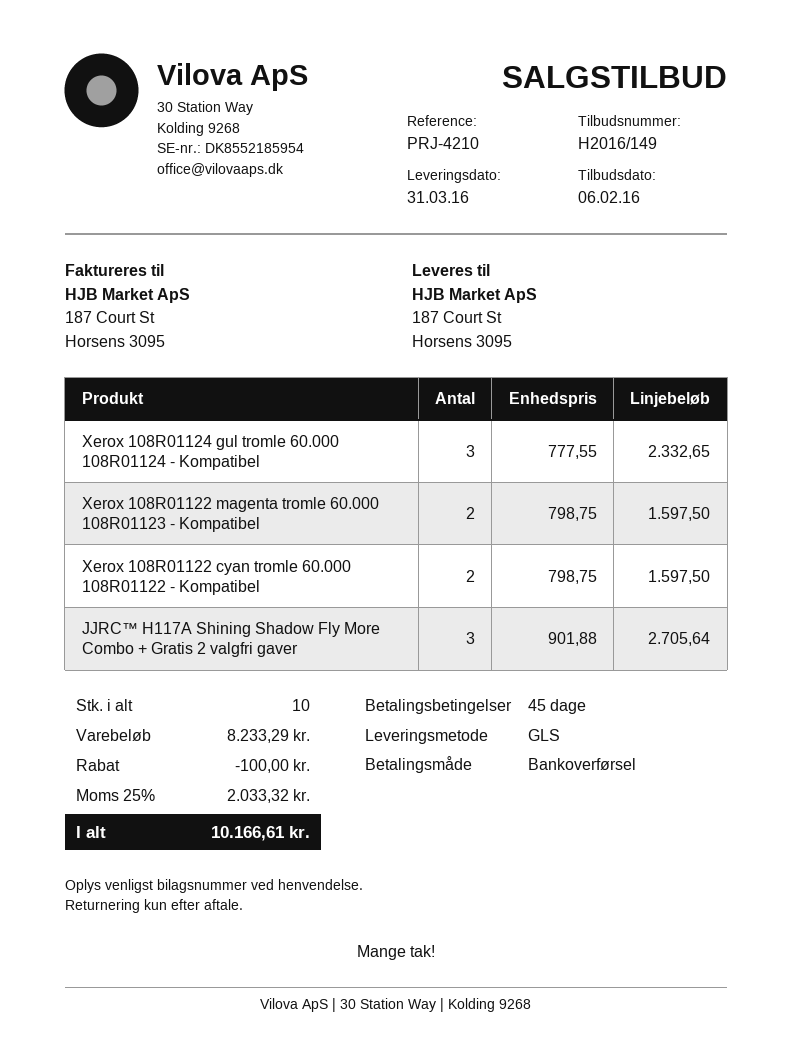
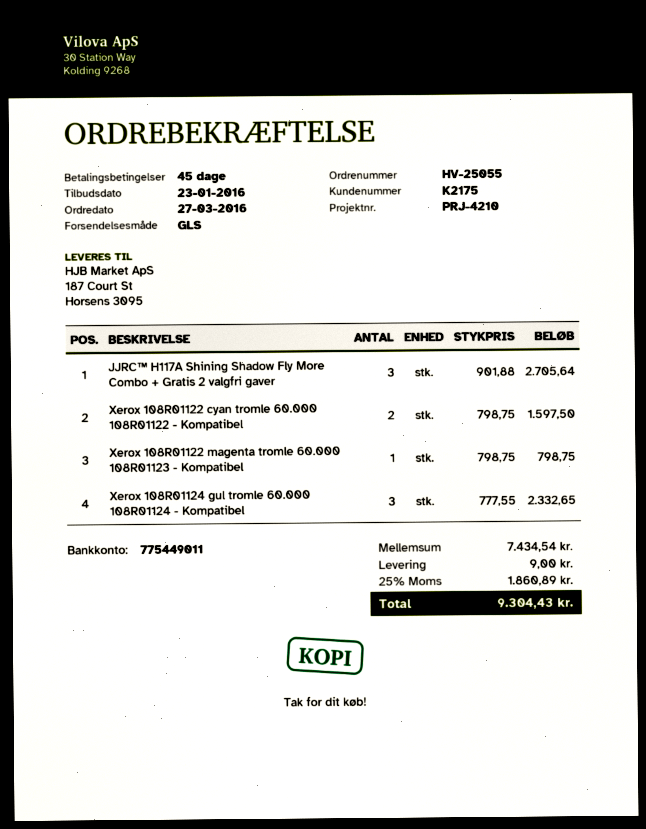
quote date: 2016-02-06 -> 2016-01-23
Xerox 108R01122 magenta tromle 60.000 108R01123 - Kompatibel: 2 x 798.75 = 1597.50 -> 1 x 798.75 = 798.75
subtotal: 8233.29 -> 7434.54
discount: 100.00 -> none
shipping: none -> 9.00
tax: 25% = 2033.32 -> 25% = 1860.89
total: 10166.61 -> 9304.43

